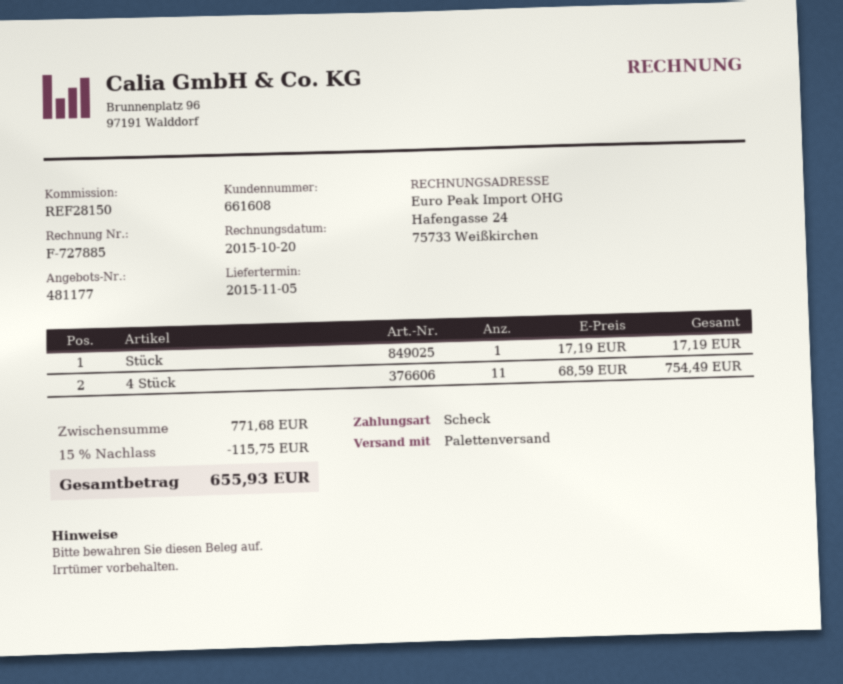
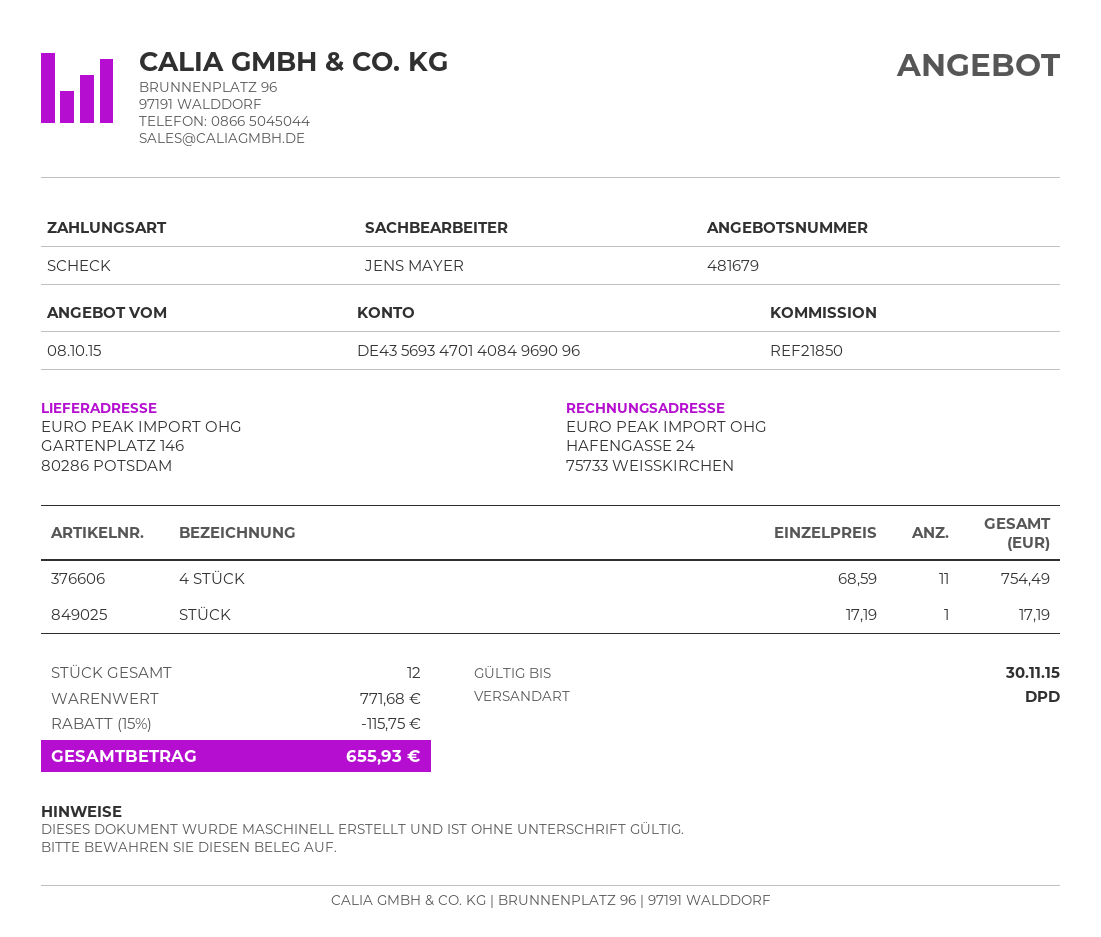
quote number: 481177 -> 481679
reference: REF28150 -> REF21850
shipping method: pallet freight -> DPD

